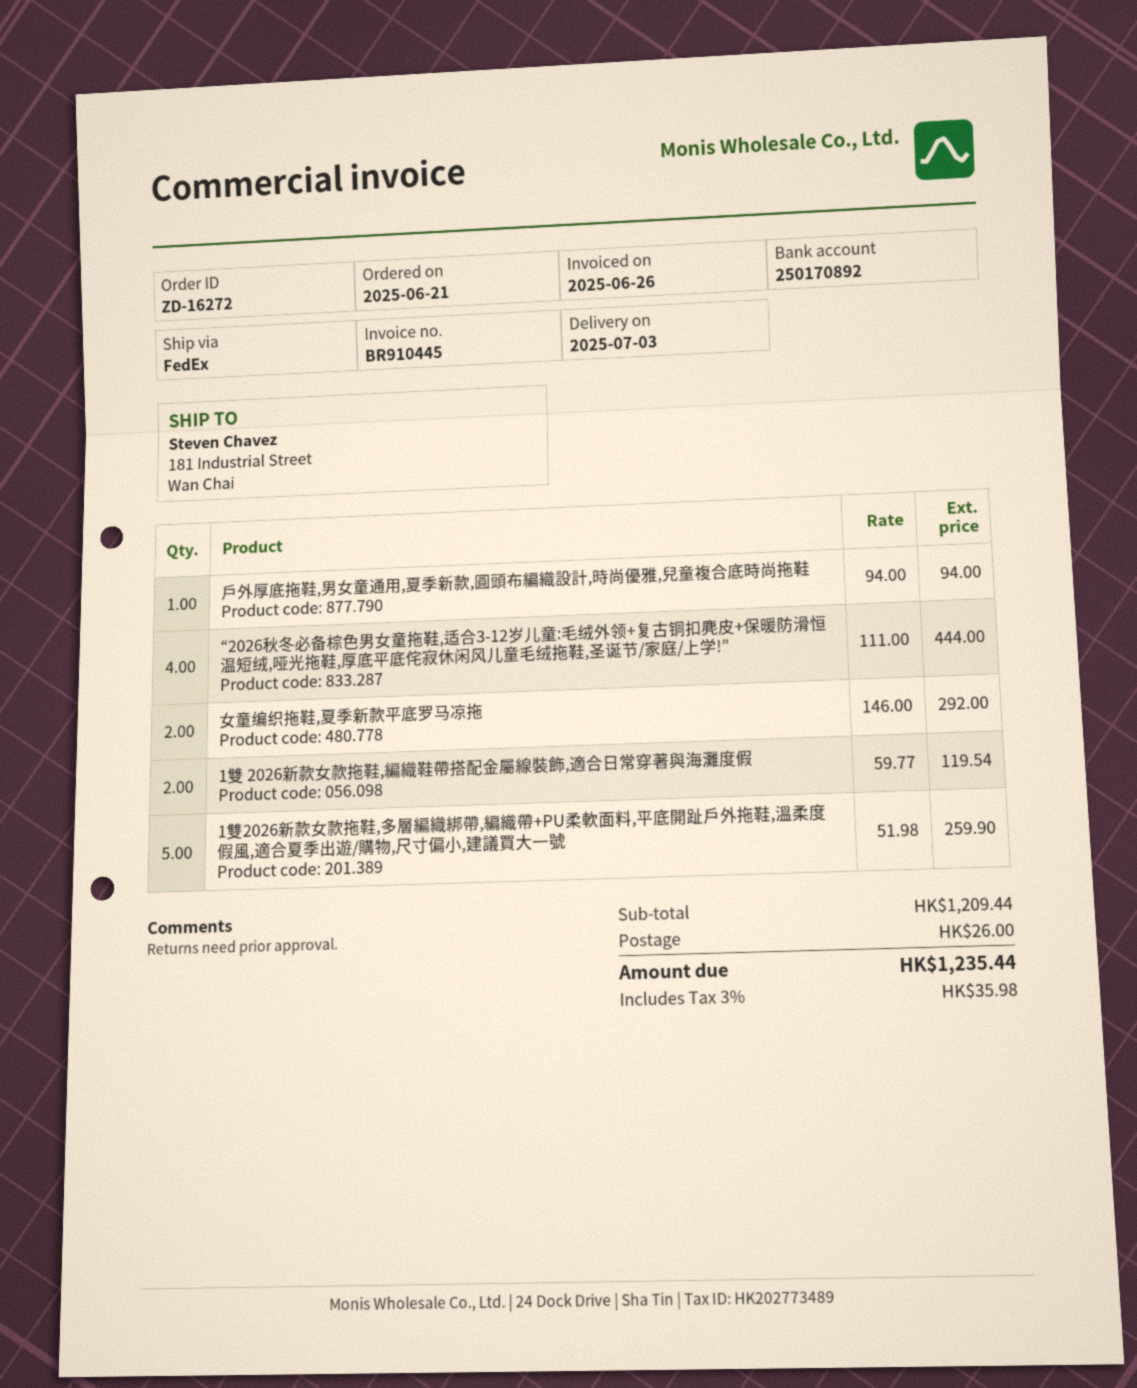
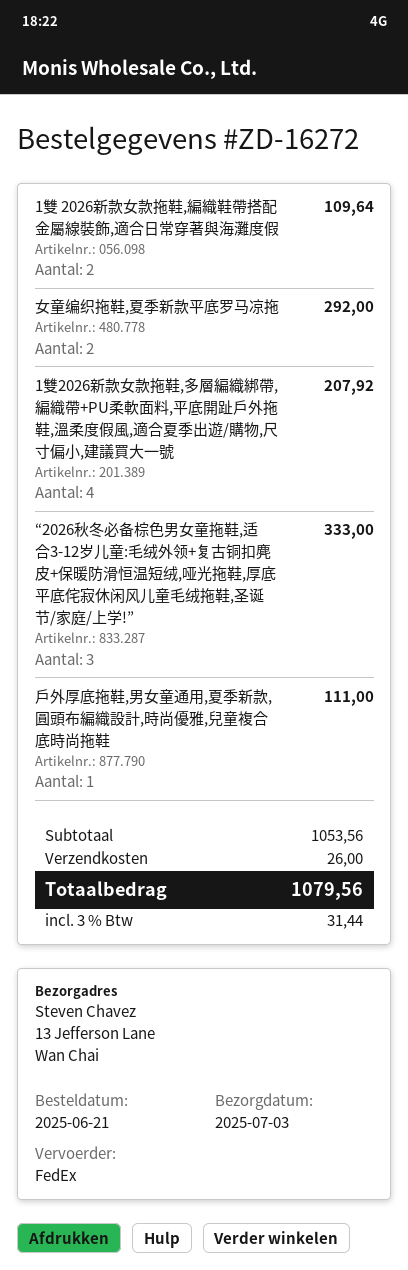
ship to: 181 Industrial Street, Wan Chai -> 13 Jefferson Lane, Wan Chai
戶外厚底拖鞋,男女童通用,夏季新款,圓頭布編織設計,時尚優雅,兒童複合底時尚拖鞋: 1 for 94.00 -> 1 for 111.00
“2026秋冬必备棕色男女童拖鞋,适合3-12岁儿童:毛绒外领+复古铜扣麂皮+保暖防滑恒温短绒,哑光拖鞋,厚底平底侘寂休闲风儿童毛绒拖鞋,圣诞节/家庭/上学!”: 4 for 444.00 -> 3 for 333.00
1雙 2026新款女款拖鞋,編織鞋帶搭配金屬線裝飾,適合日常穿著與海灘度假: 2 for 119.54 -> 2 for 109.64
1雙2026新款女款拖鞋,多層編織綁帶,編織帶+PU柔軟面料,平底開趾戶外拖鞋,溫柔度假風,適合夏季出遊/購物,尺寸偏小,建議買大一號: 5 for 259.90 -> 4 for 207.92
subtotal: 1209.44 -> 1053.56
tax: 3% = 35.98 -> 3% = 31.44
total: 1235.44 -> 1079.56

